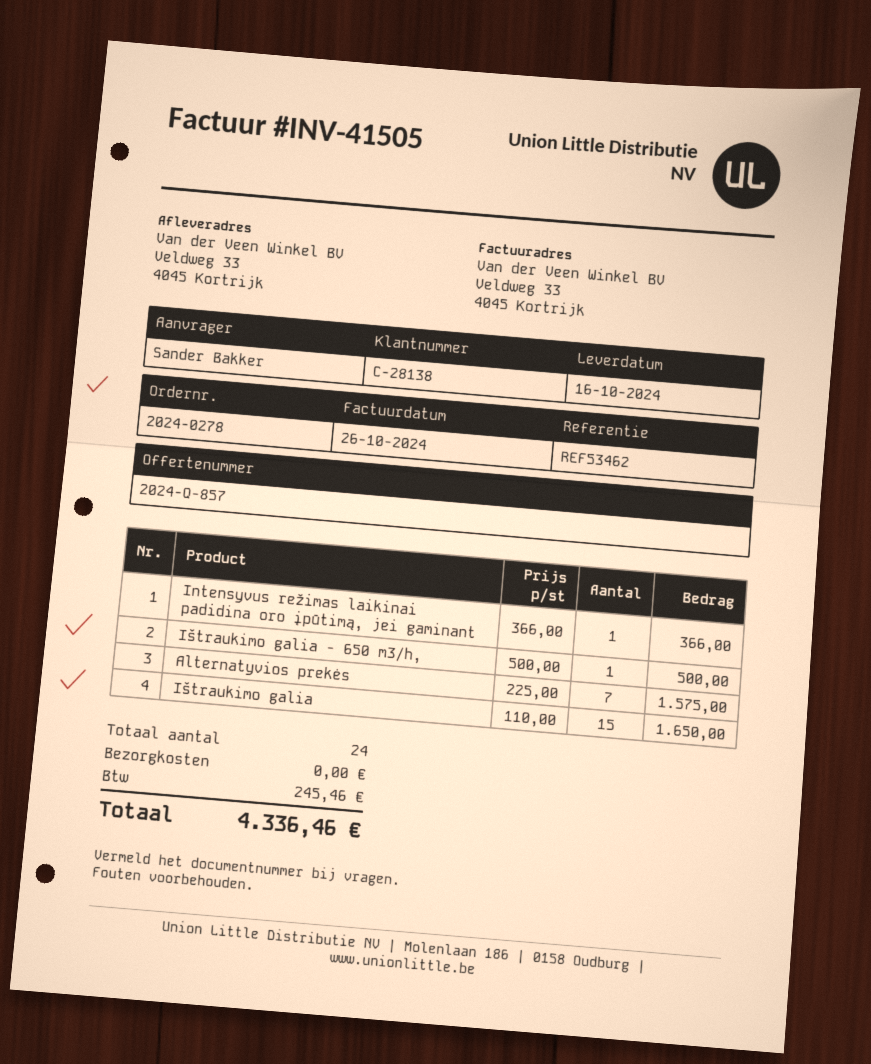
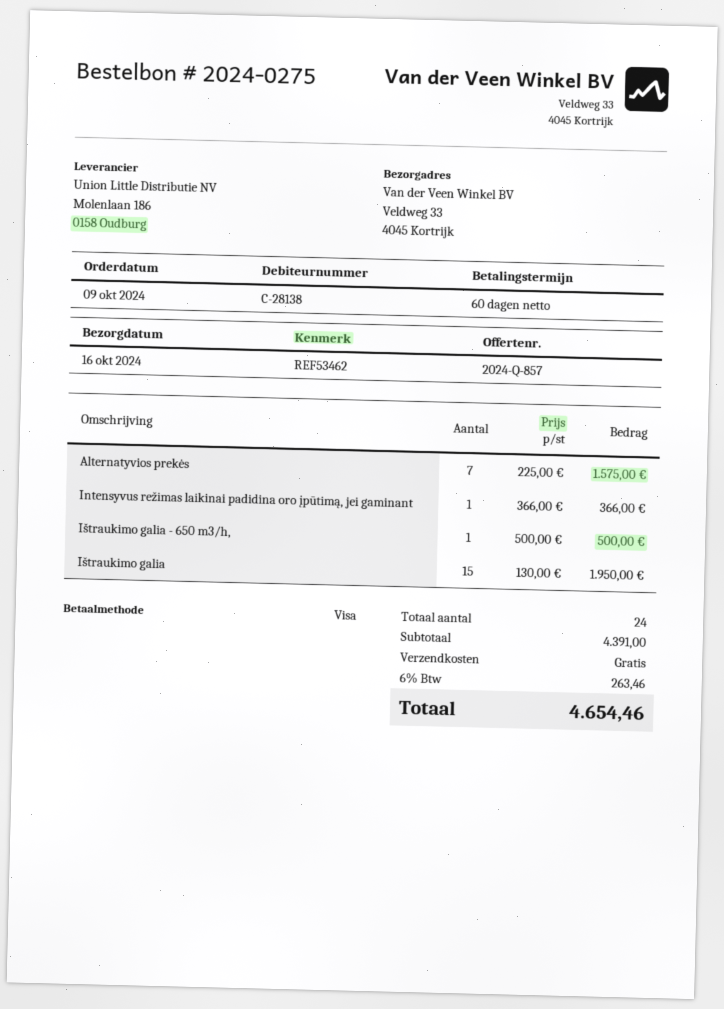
order number: 2024-0278 -> 2024-0275
Ištraukimo galia: 15 x 110.00 = 1650.00 -> 15 x 130.00 = 1950.00
tax: 245.46 -> 263.46
total: 4336.46 -> 4654.46

